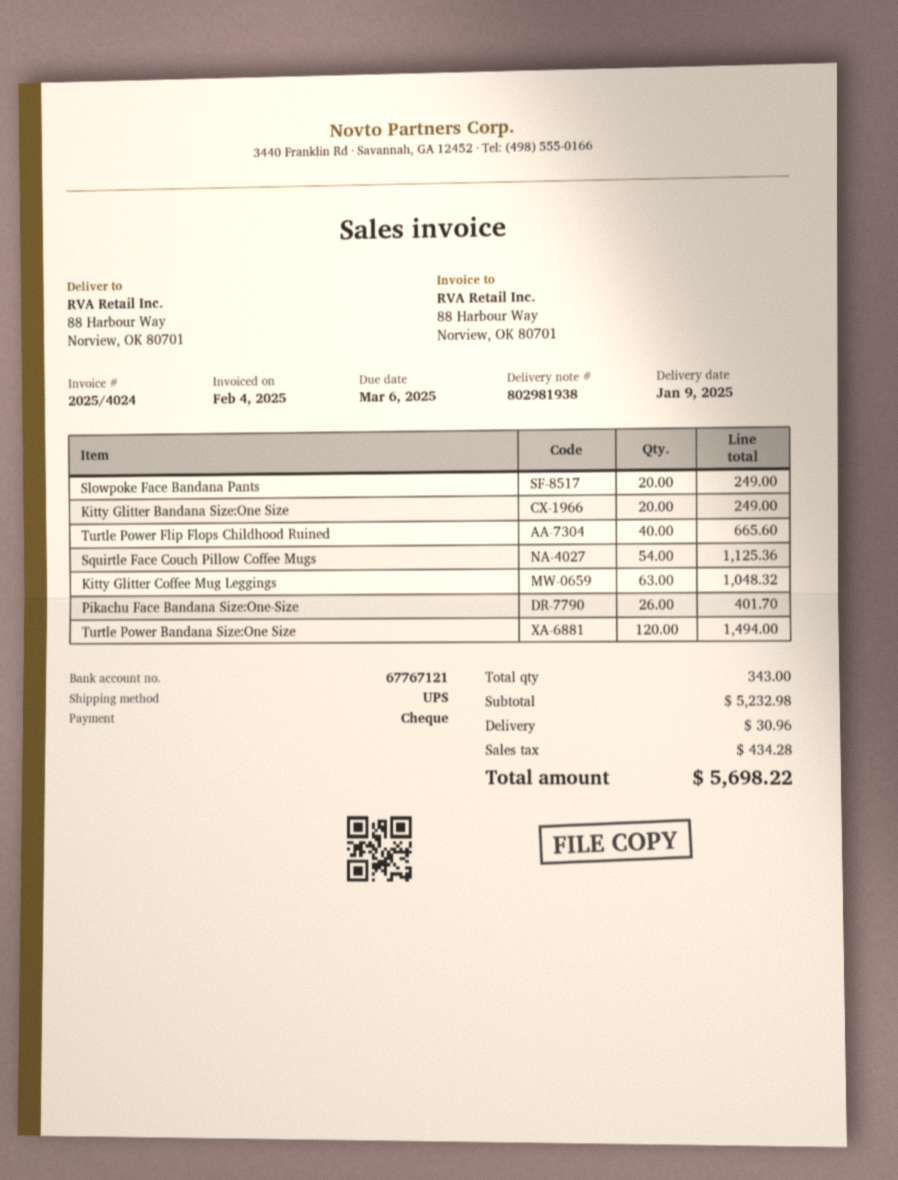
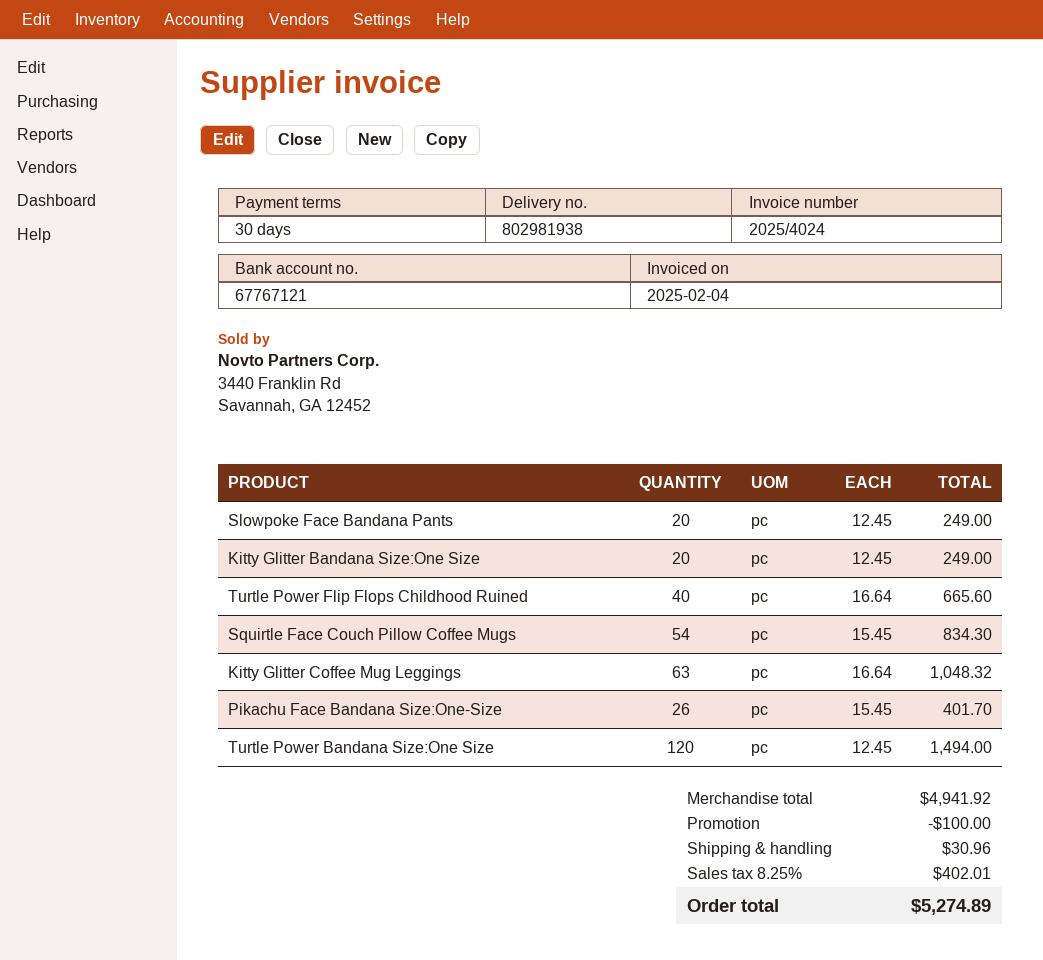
Squirtle Face Couch Pillow Coffee Mugs: 54 for 1125.36 -> 54 for 834.30
subtotal: 5232.98 -> 4941.92
discount: none -> 100.00
tax: 434.28 -> 402.01
total: 5698.22 -> 5274.89

